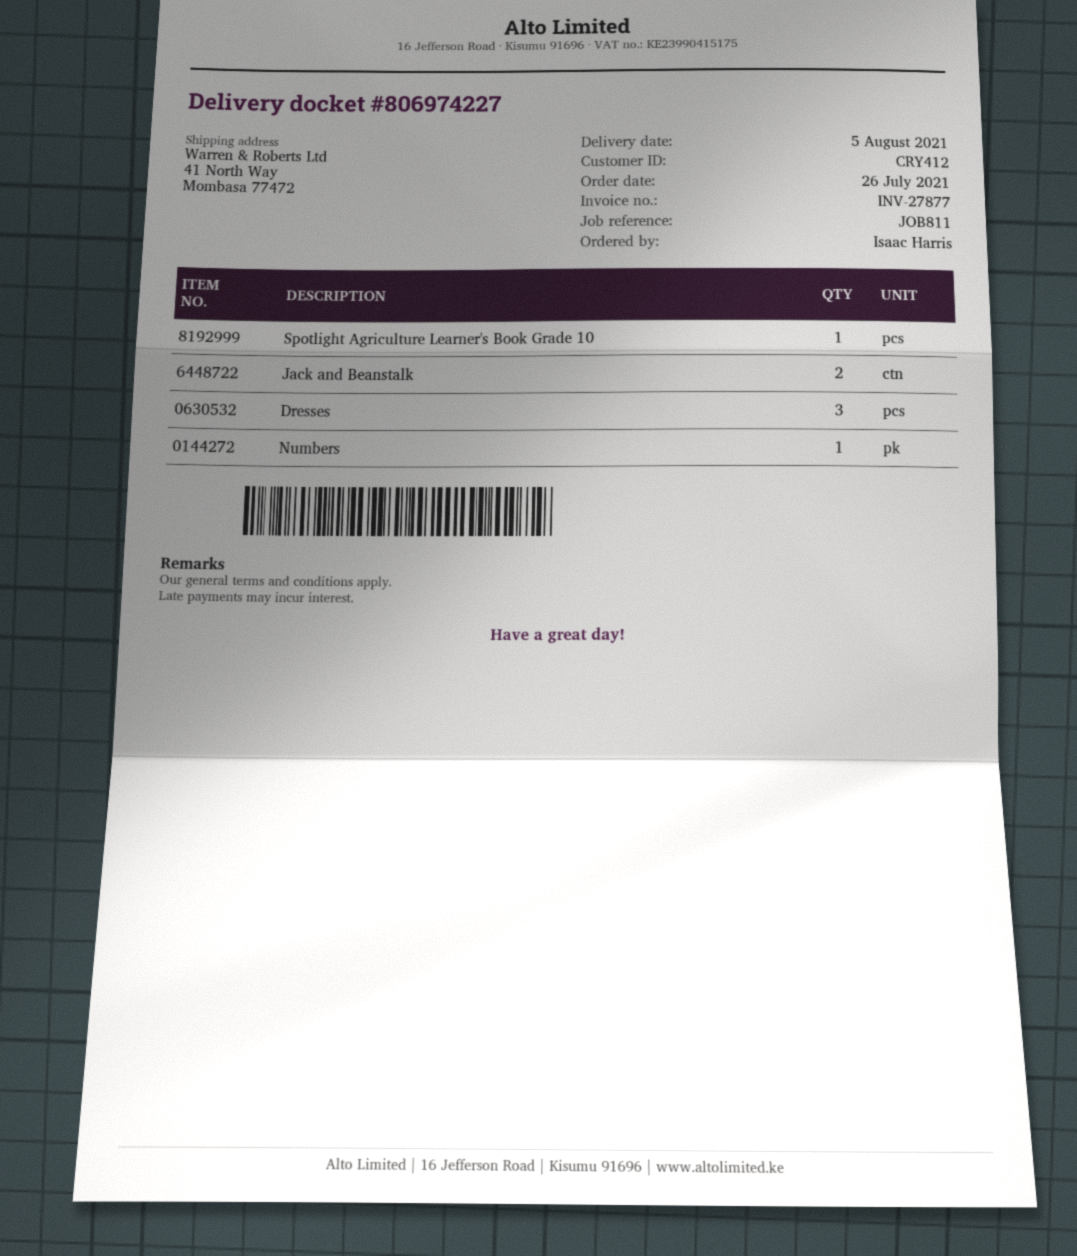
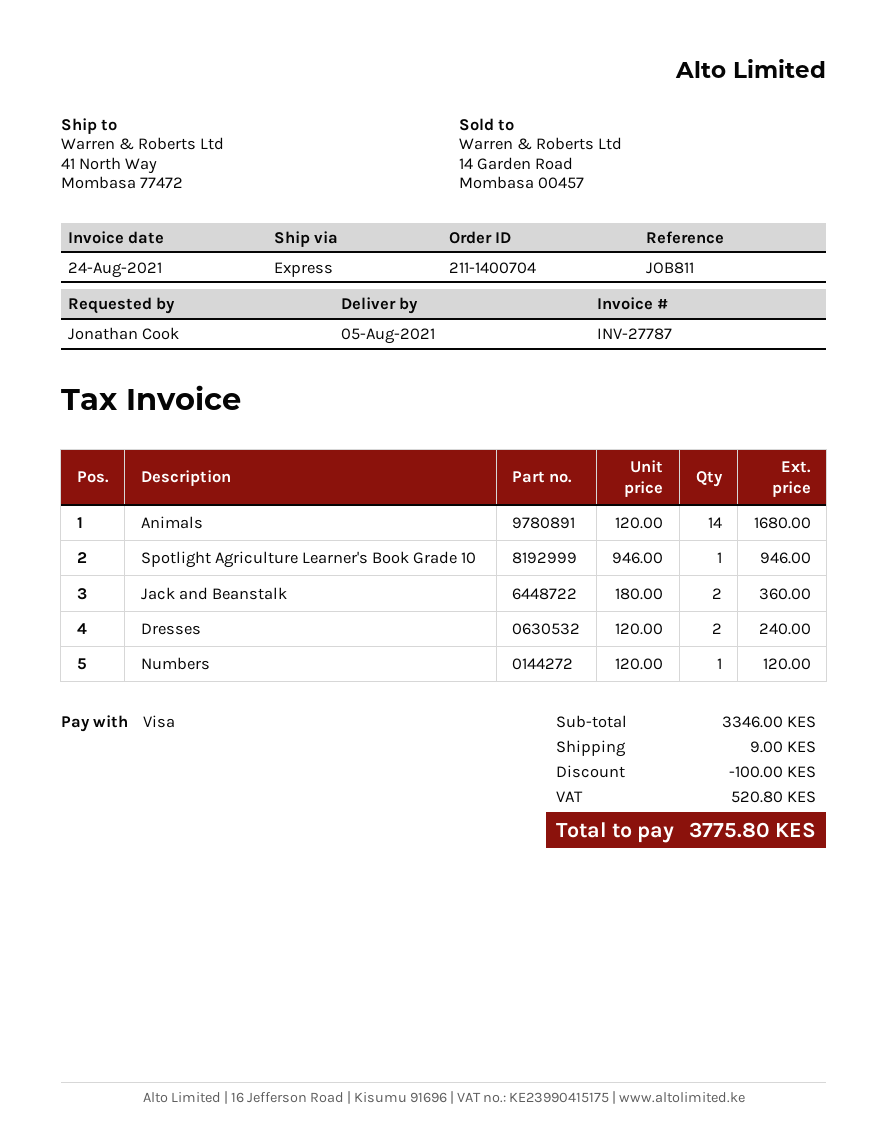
invoice number: INV-27877 -> INV-27787
ordered by: Isaac Harris -> Jonathan Cook
Dresses: 3 -> 2
Animals: none -> 14

